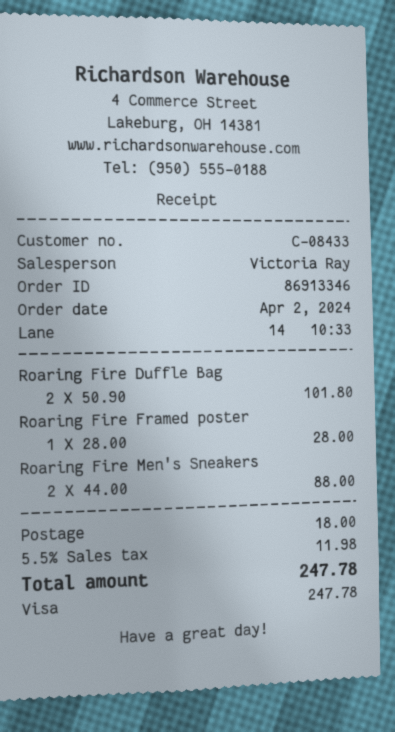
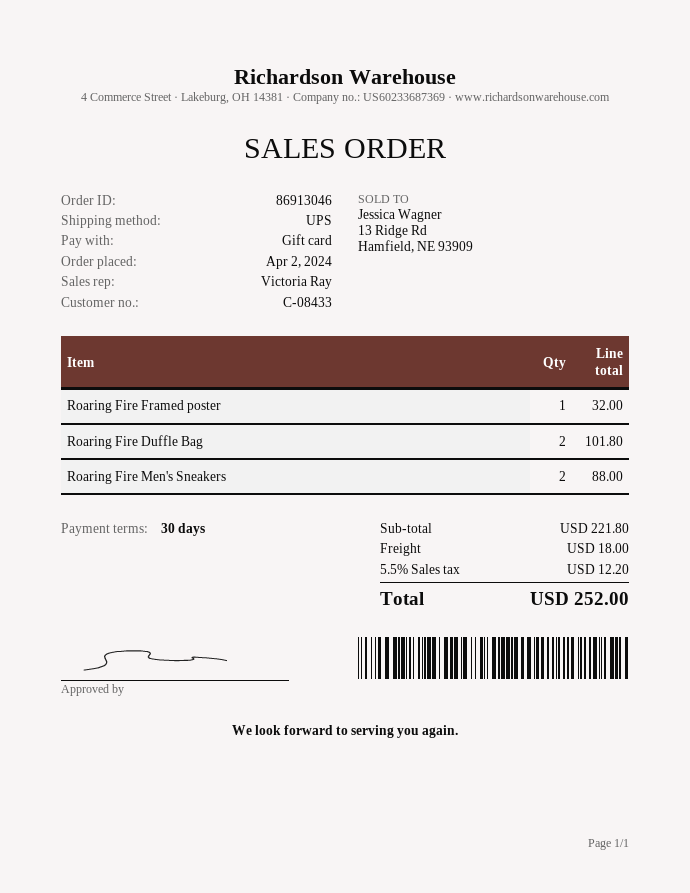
order number: 86913346 -> 86913046
payment method: Visa -> gift card
Roaring Fire Framed poster: 1 for 28.00 -> 1 for 32.00
tax: 5.5% = 11.98 -> 5.5% = 12.20
total: 247.78 -> 252.00

